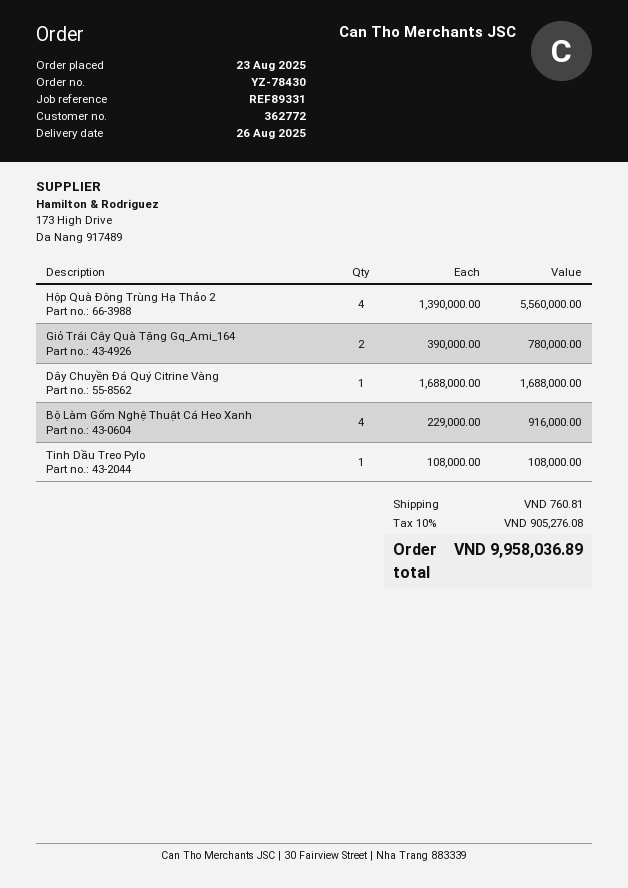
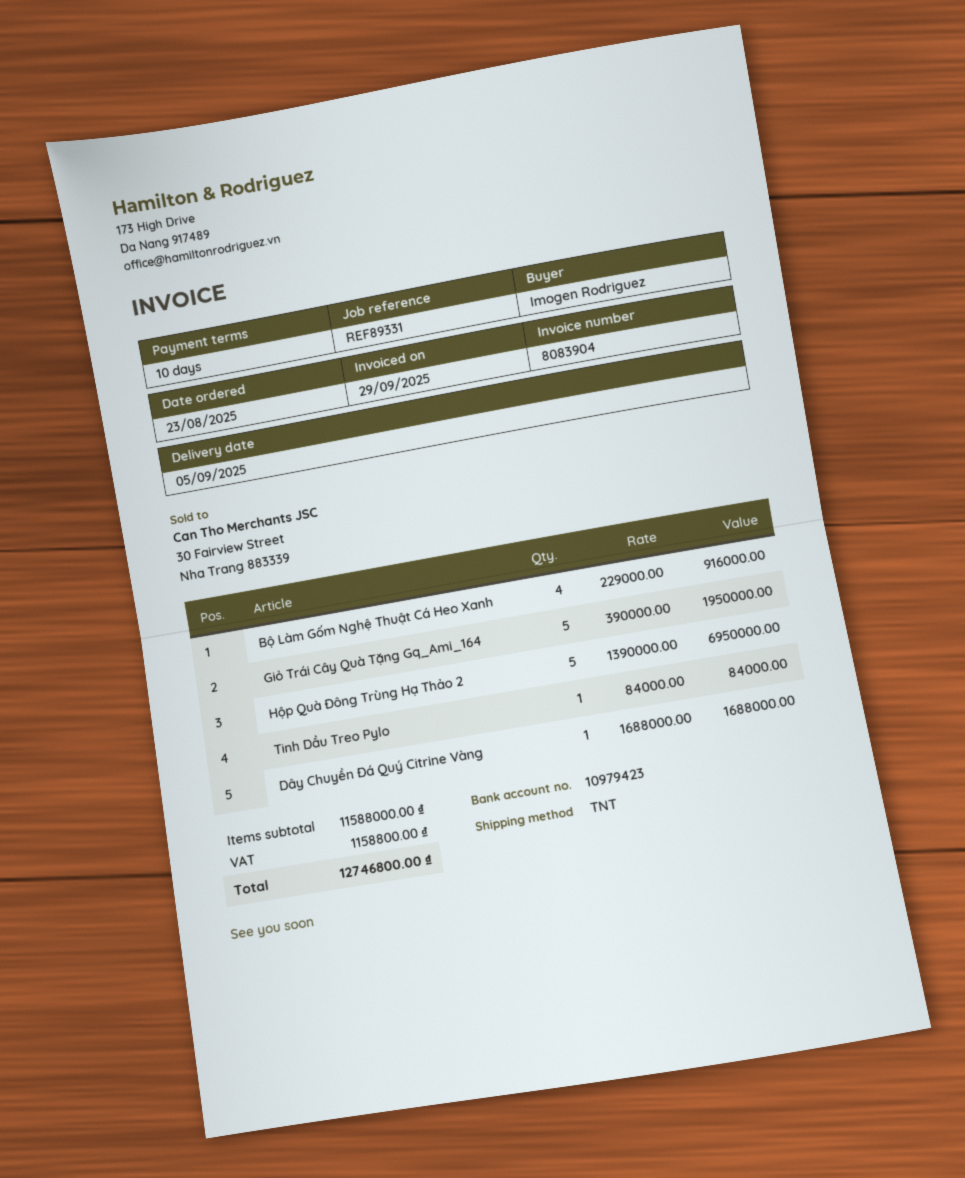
delivery date: 2025-08-26 -> 2025-09-05
Hộp Quà Đông Trùng Hạ Thảo 2: 4 x 1390000.00 = 5560000.00 -> 5 x 1390000.00 = 6950000.00
Giỏ Trái Cây Quà Tặng Gq_Ami_164: 2 x 390000.00 = 780000.00 -> 5 x 390000.00 = 1950000.00
Tinh Dầu Treo Pylo: 1 x 108000.00 = 108000.00 -> 1 x 84000.00 = 84000.00
shipping: 760.81 -> none
tax: 905276.08 -> 1158800.00
total: 9958036.89 -> 12746800.00

